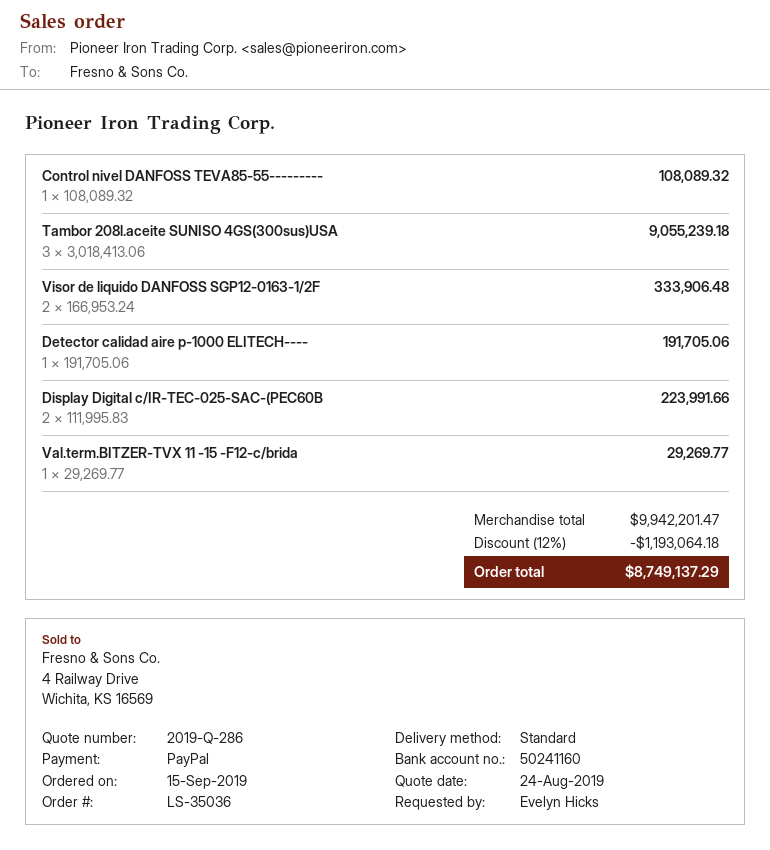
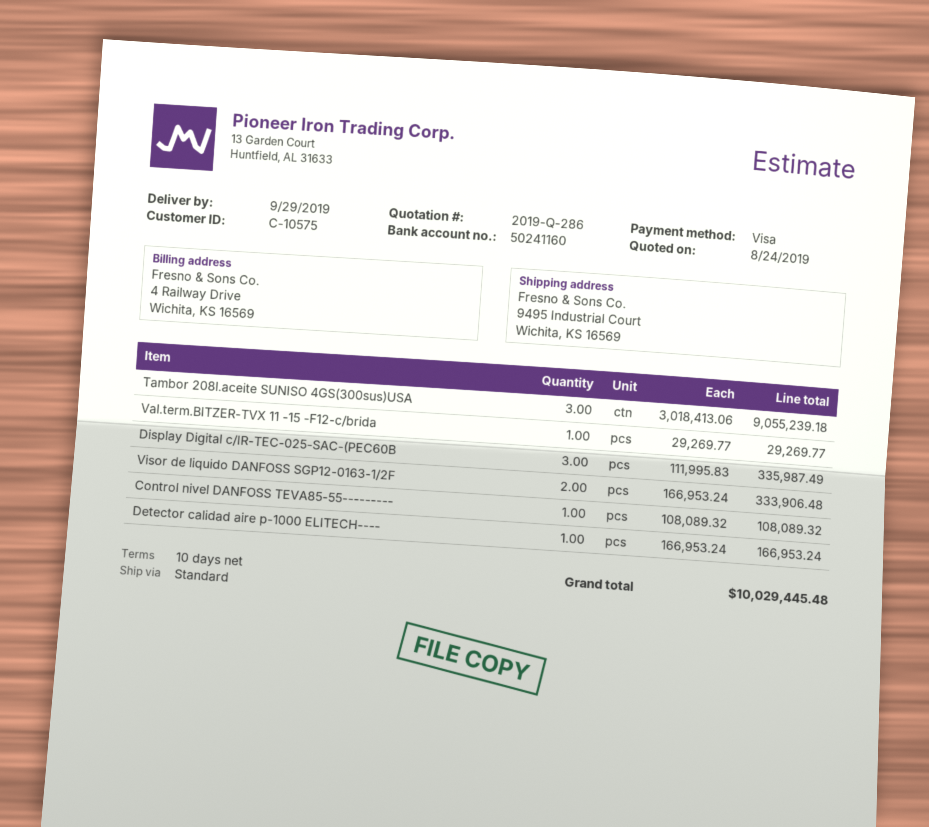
payment method: PayPal -> Visa
Detector calidad aire p-1000 ELITECH----: 1 x 191705.06 = 191705.06 -> 1 x 166953.24 = 166953.24
Display Digital c/IR-TEC-025-SAC-(PEC60B: 2 x 111995.83 = 223991.66 -> 3 x 111995.83 = 335987.49
discount: 12% = 1193064.18 -> none
total: 8749137.29 -> 10029445.48

